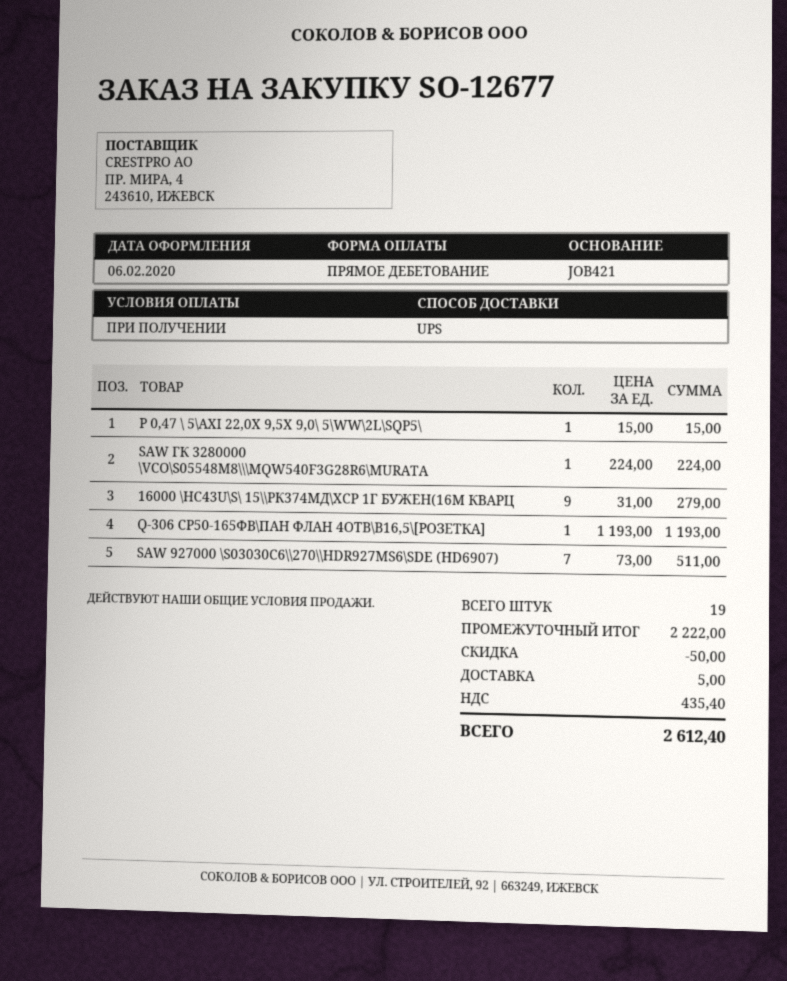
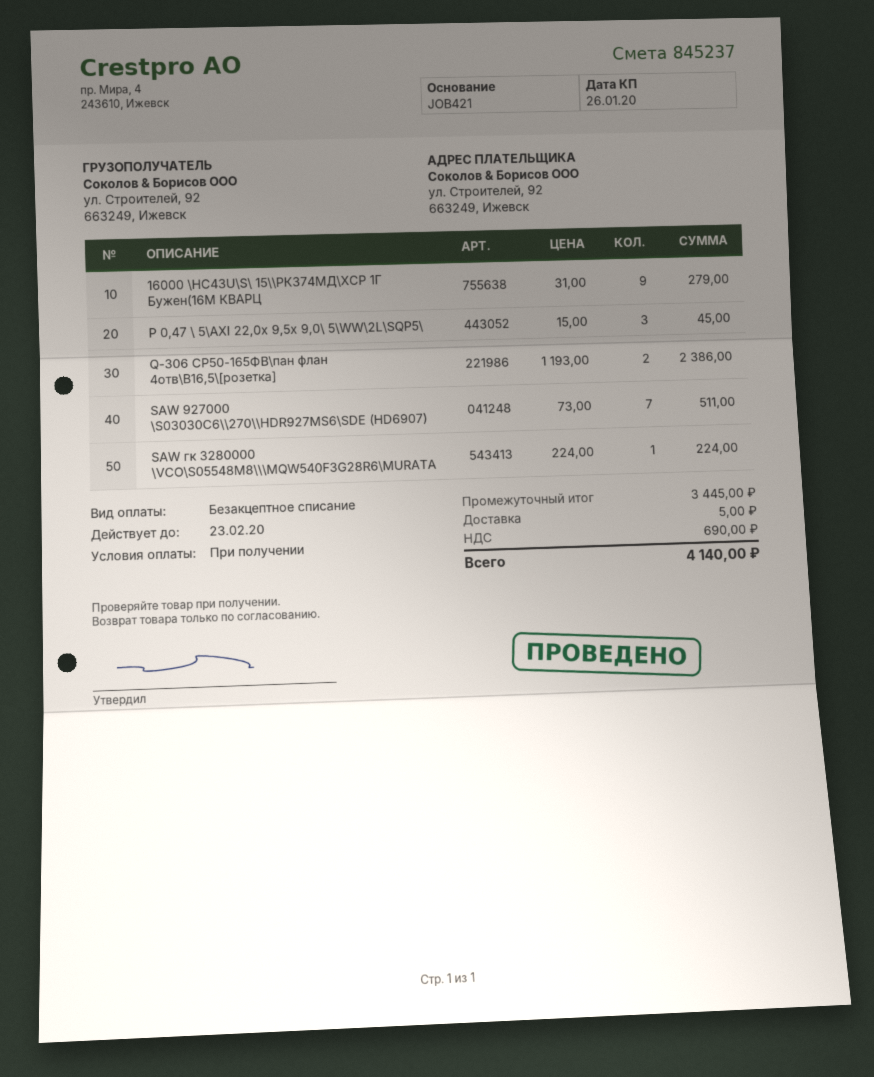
Р 0,47 \ 5\AXI 22,0X 9,5X 9,0\ 5\WW\2L\SQP5\: 1 x 15.00 = 15.00 -> 3 x 15.00 = 45.00
Q-306 СР50-165ФВ\ПАН ФЛАН 4ОТВ\B16,5\[РОЗЕТКА]: 1 x 1193.00 = 1193.00 -> 2 x 1193.00 = 2386.00
subtotal: 2222.00 -> 3445.00
discount: 50.00 -> none
tax: 435.40 -> 690.00
total: 2612.40 -> 4140.00

